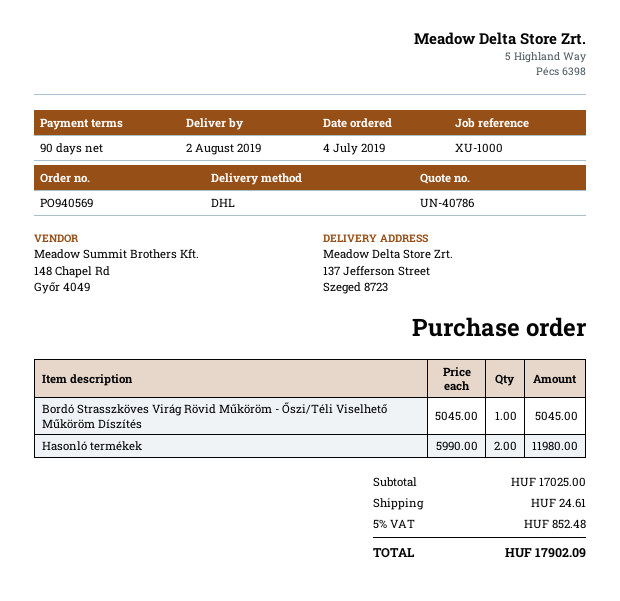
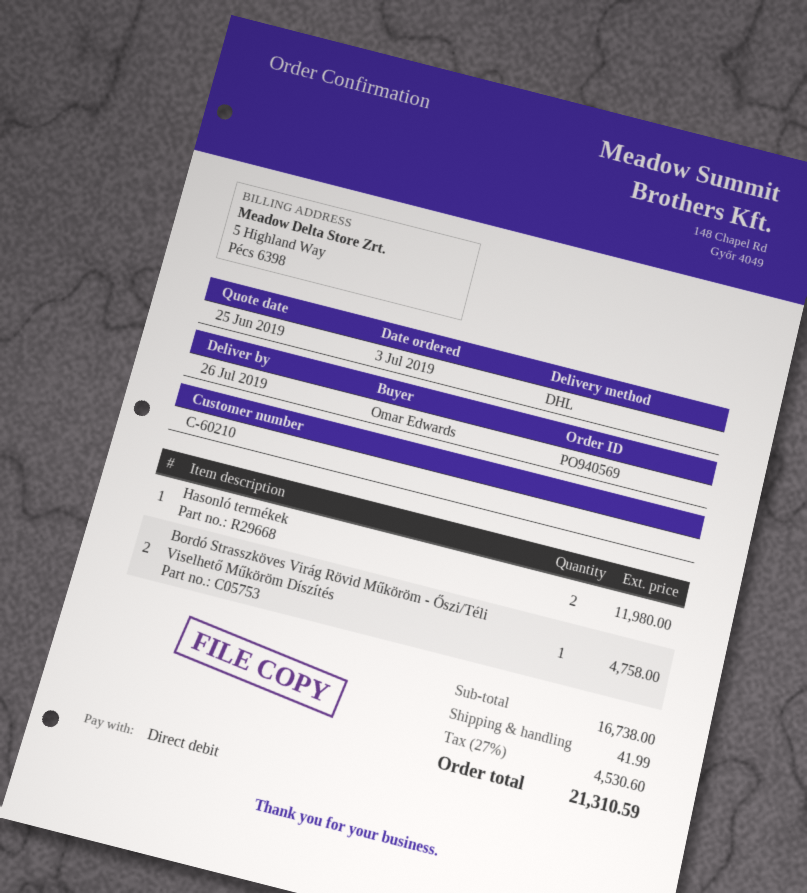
order date: 2019-07-04 -> 2019-07-03
delivery date: 2019-08-02 -> 2019-07-26
Bordó Strasszköves Virág Rövid Műköröm - Őszi/Téli Viselhető Műköröm Díszítés: 1 for 5045.00 -> 1 for 4758.00
subtotal: 17025.00 -> 16738.00
shipping: 24.61 -> 41.99
tax: 5% = 852.48 -> 27% = 4530.60
total: 17902.09 -> 21310.59

